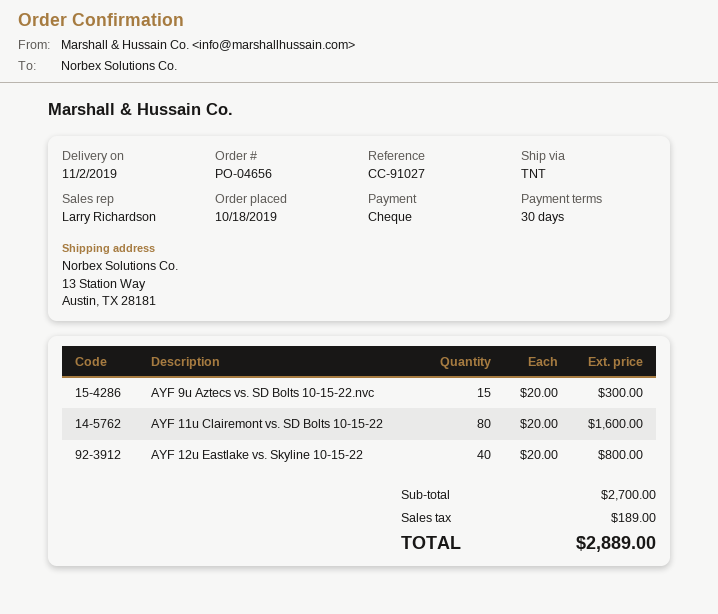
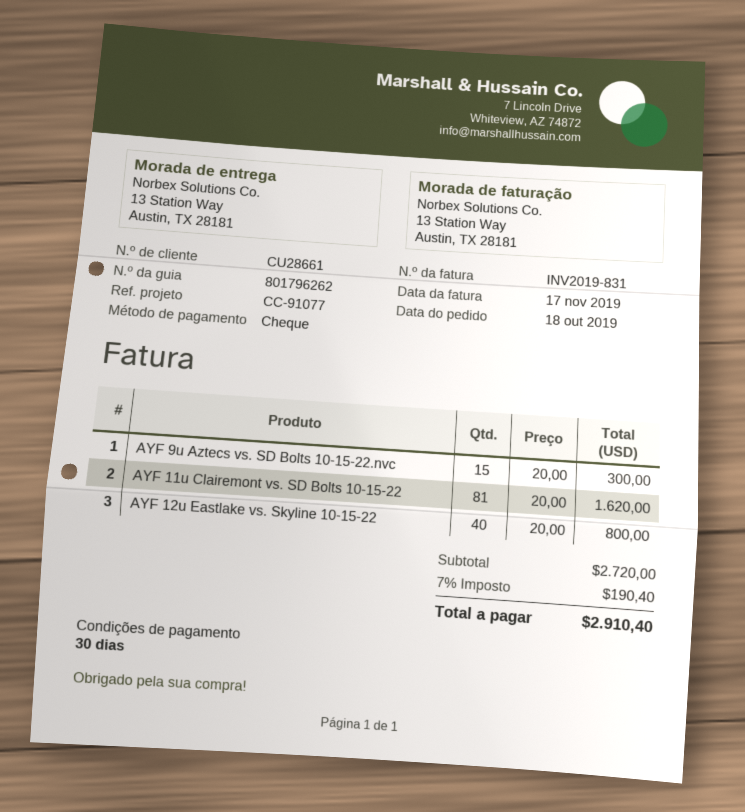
reference: CC-91027 -> CC-91077
AYF 11u Clairemont vs. SD Bolts 10-15-22: 80 x 20.00 = 1600.00 -> 81 x 20.00 = 1620.00
subtotal: 2700.00 -> 2720.00
tax: 189.00 -> 190.40
total: 2889.00 -> 2910.40

